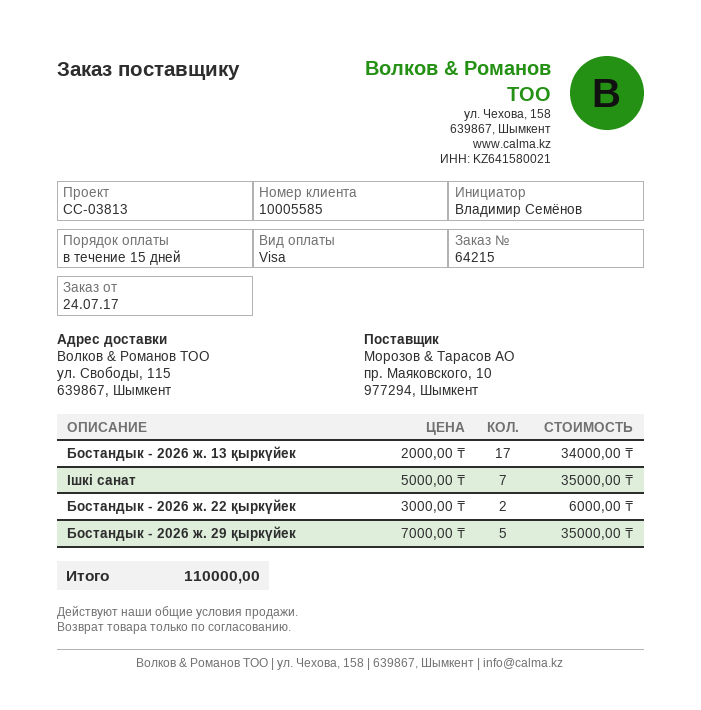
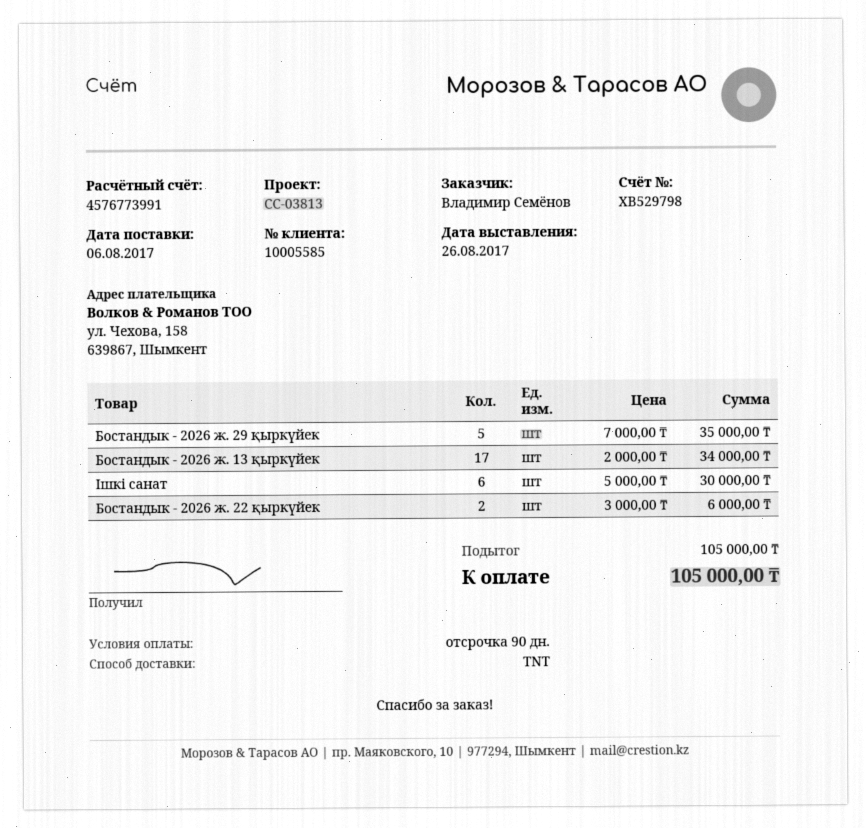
payment terms: 15 days -> 90 days
Ішкі санат: 7 x 5000.00 = 35000.00 -> 6 x 5000.00 = 30000.00
total: 110000.00 -> 105000.00

